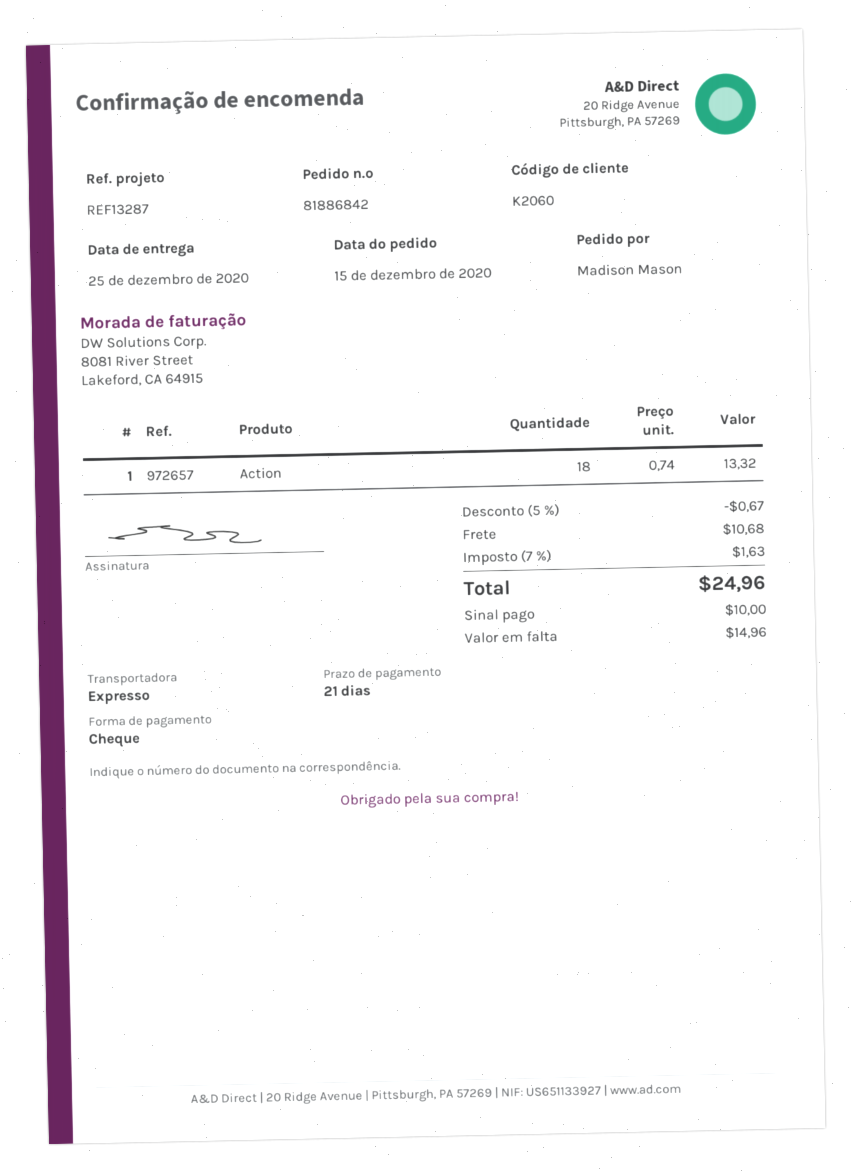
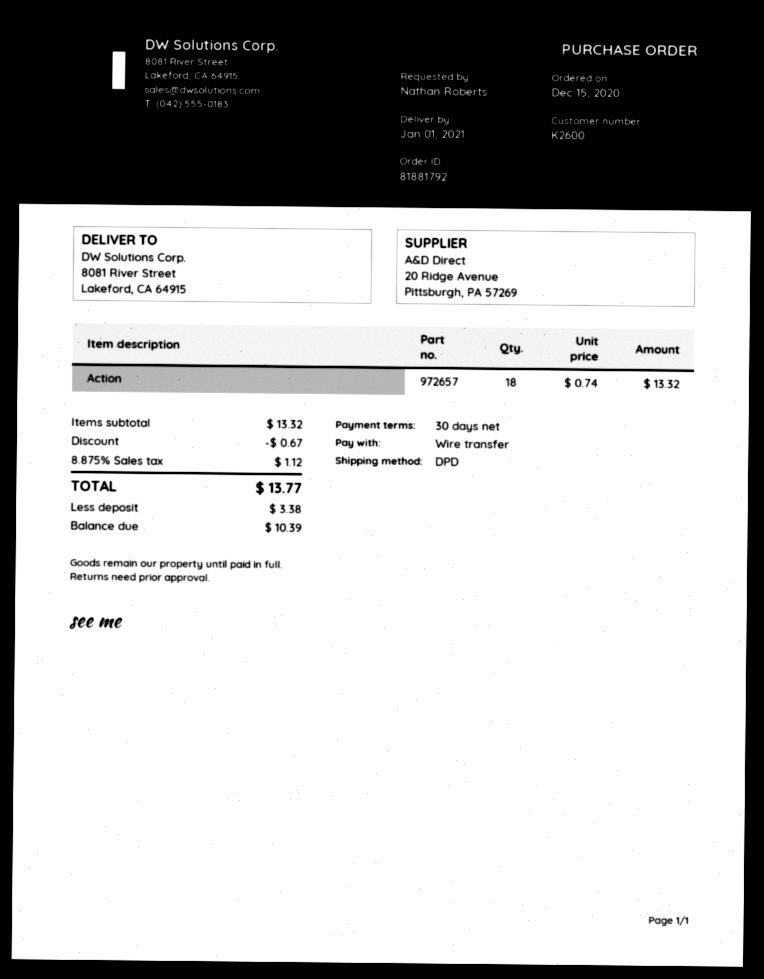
order number: 81886842 -> 81881792
delivery date: 2020-12-25 -> 2021-01-01
payment terms: 21 days -> 30 days
customer number: K2060 -> K2600
ordered by: Madison Mason -> Nathan Roberts
payment method: cheque -> bank transfer
shipping method: express -> DPD
shipping: 10.68 -> none
tax: 7% = 1.63 -> 8.875% = 1.12
total: 24.96 -> 13.77
deposit: 10.00 -> 3.38
balance: 14.96 -> 10.39

